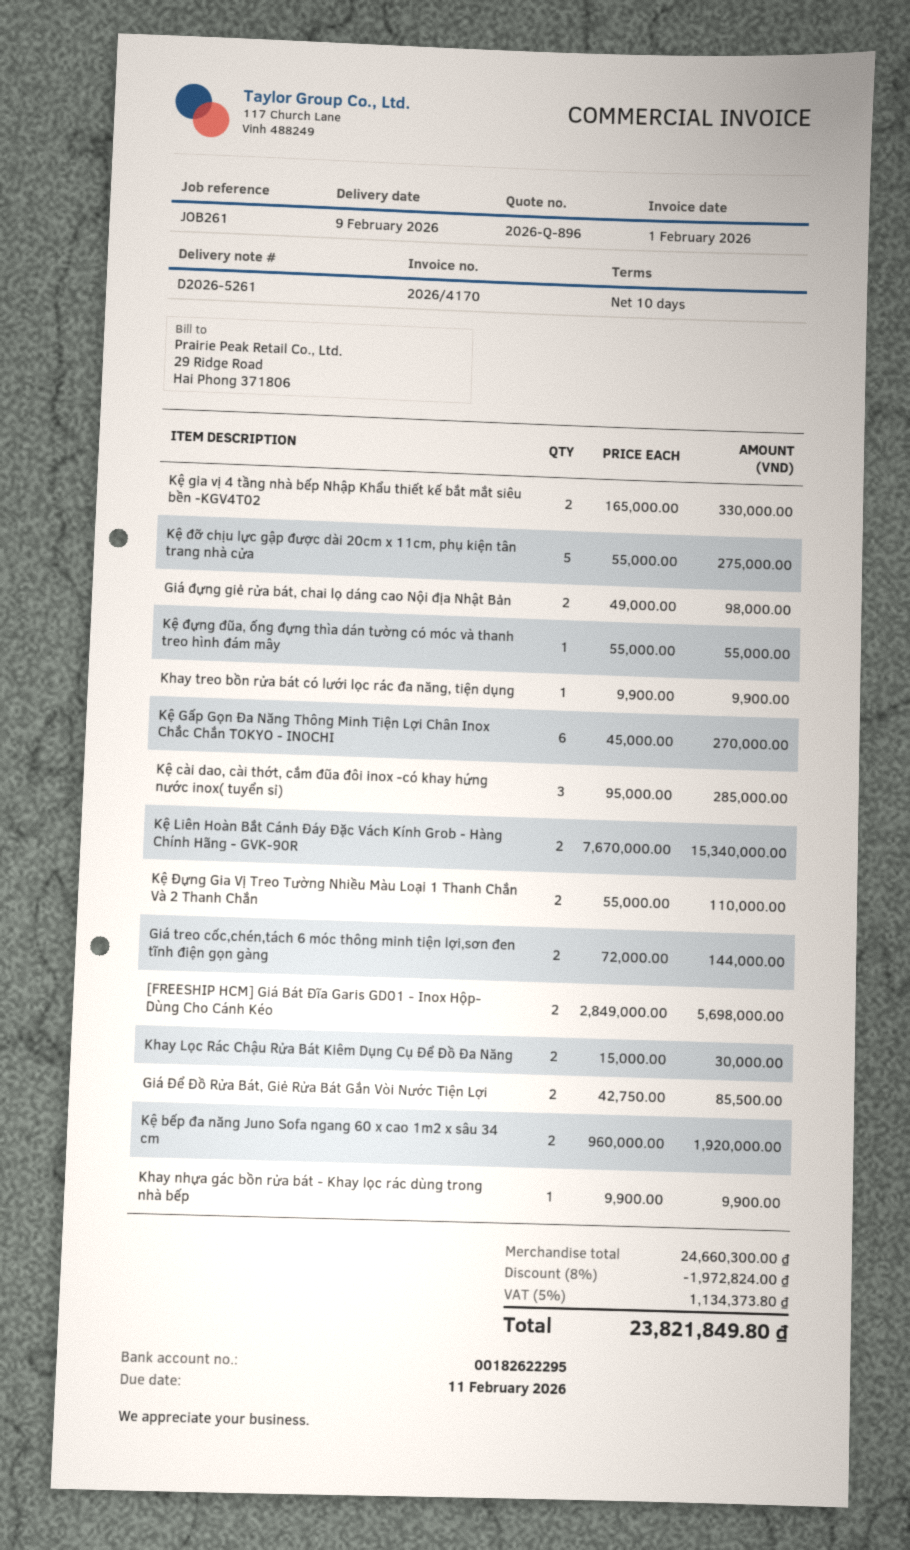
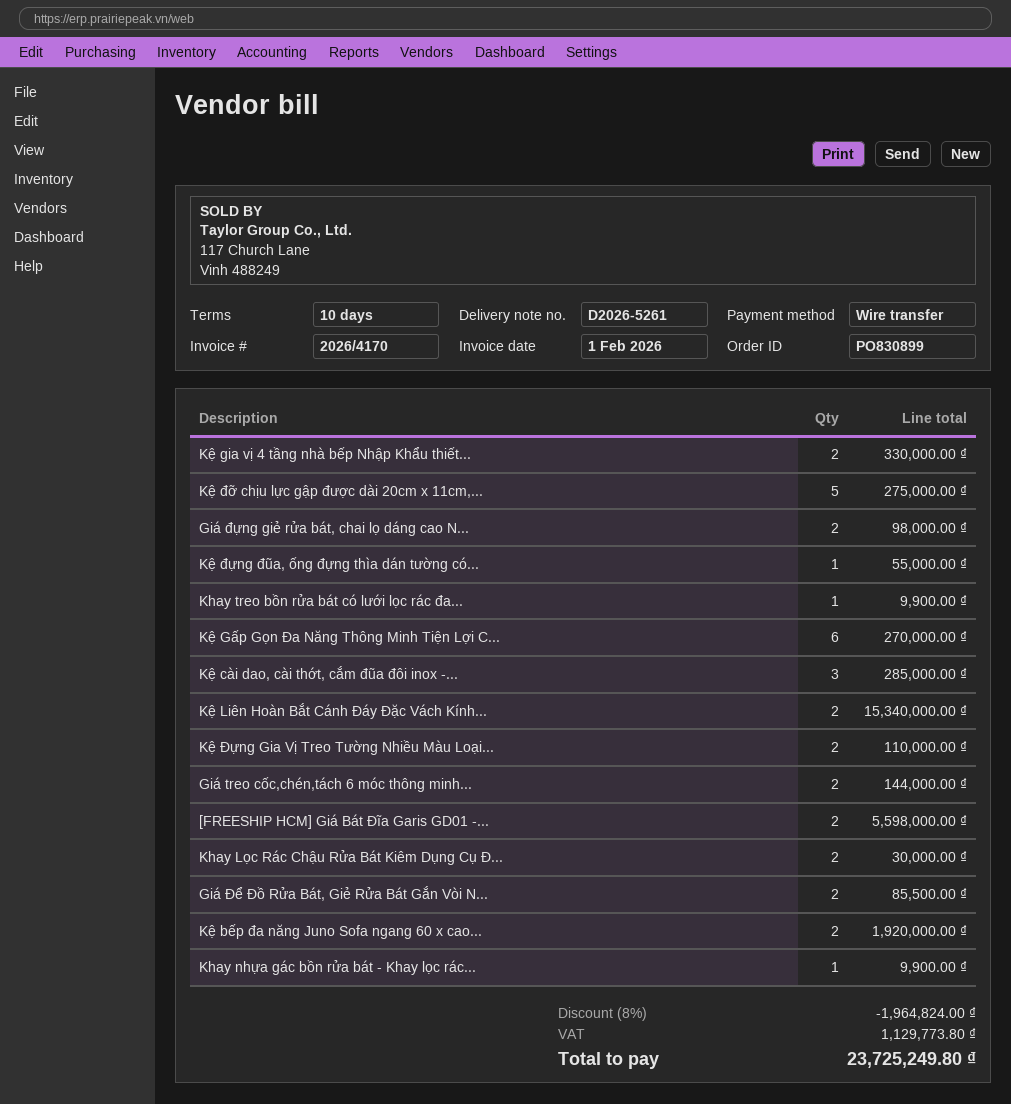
[FREESHIP HCM] Giá Bát Đĩa Garis GD01 - Inox Hộp- Dùng Cho Cánh Kéo: 2 for 5698000.00 -> 2 for 5598000.00
discount: 8% = 1972824.00 -> 8% = 1964824.00
tax: 1134373.80 -> 1129773.80
total: 23821849.80 -> 23725249.80

